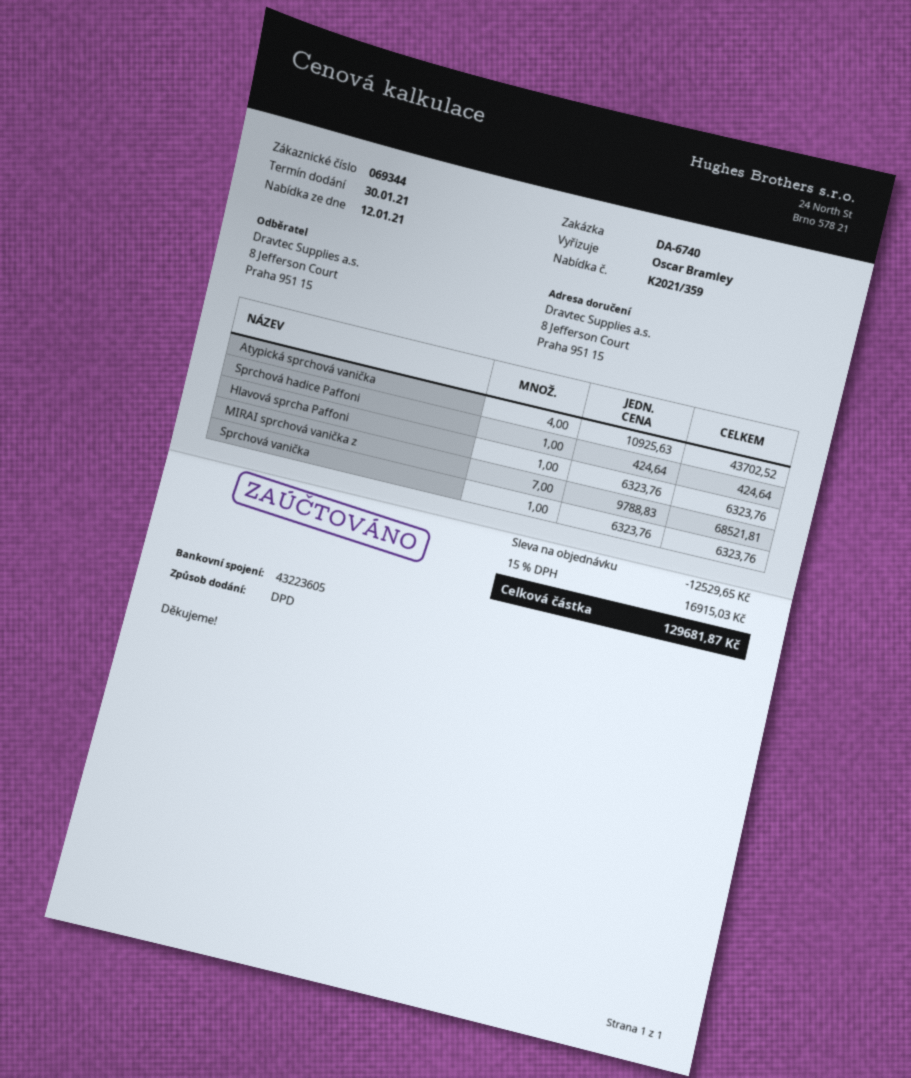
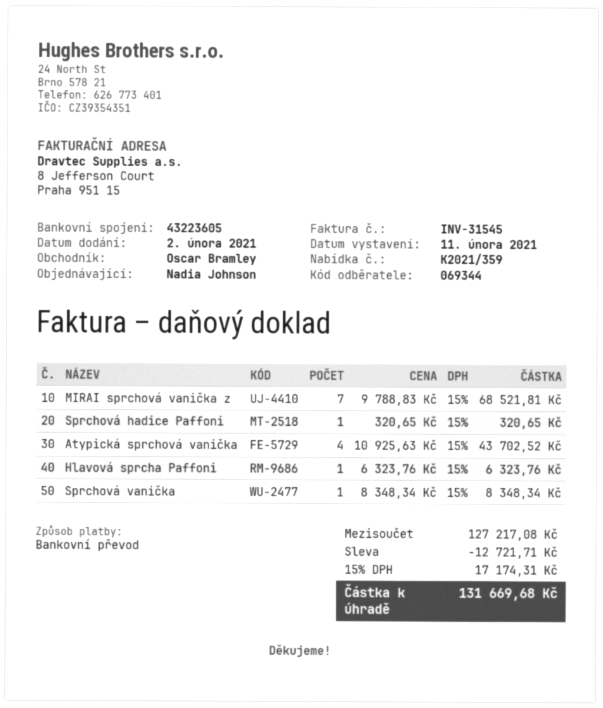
delivery date: 2021-01-30 -> 2021-02-02
Sprchová hadice Paffoni: 1 x 424.64 = 424.64 -> 1 x 320.65 = 320.65
Sprchová vanička: 1 x 6323.76 = 6323.76 -> 1 x 8348.34 = 8348.34
discount: 12529.65 -> 12721.71
tax: 15% = 16915.03 -> 15% = 17174.31
total: 129681.87 -> 131669.68

